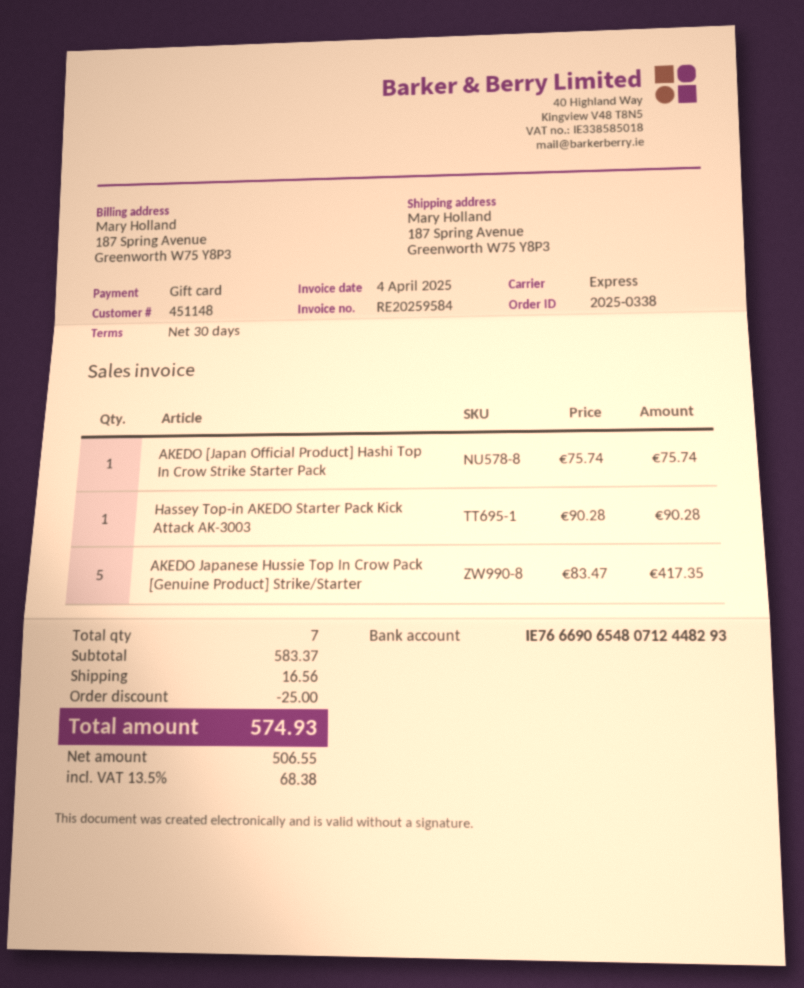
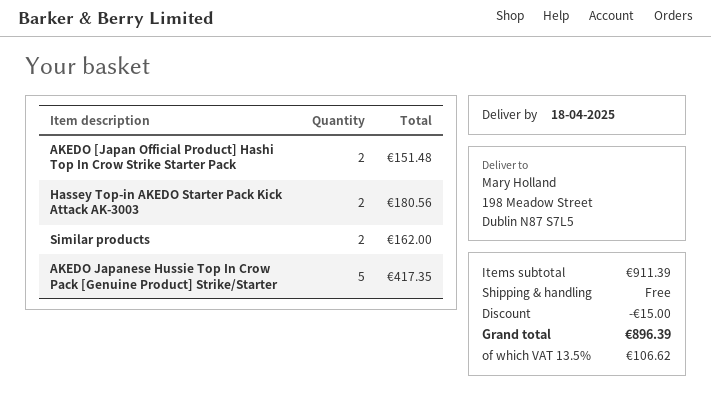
ship to: 187 Spring Avenue, Greenworth W75 Y8P3 -> 198 Meadow Street, Dublin N87 S7L5
AKEDO [Japan Official Product] Hashi Top In Crow Strike Starter Pack: 1 for 75.74 -> 2 for 151.48
Hassey Top-in AKEDO Starter Pack Kick Attack AK-3003: 1 for 90.28 -> 2 for 180.56
Similar products: none -> 2 for 162.00
subtotal: 583.37 -> 911.39
discount: 25.00 -> 15.00
shipping: 16.56 -> 0.00
tax: 13.5% = 68.38 -> 13.5% = 106.62
total: 574.93 -> 896.39

